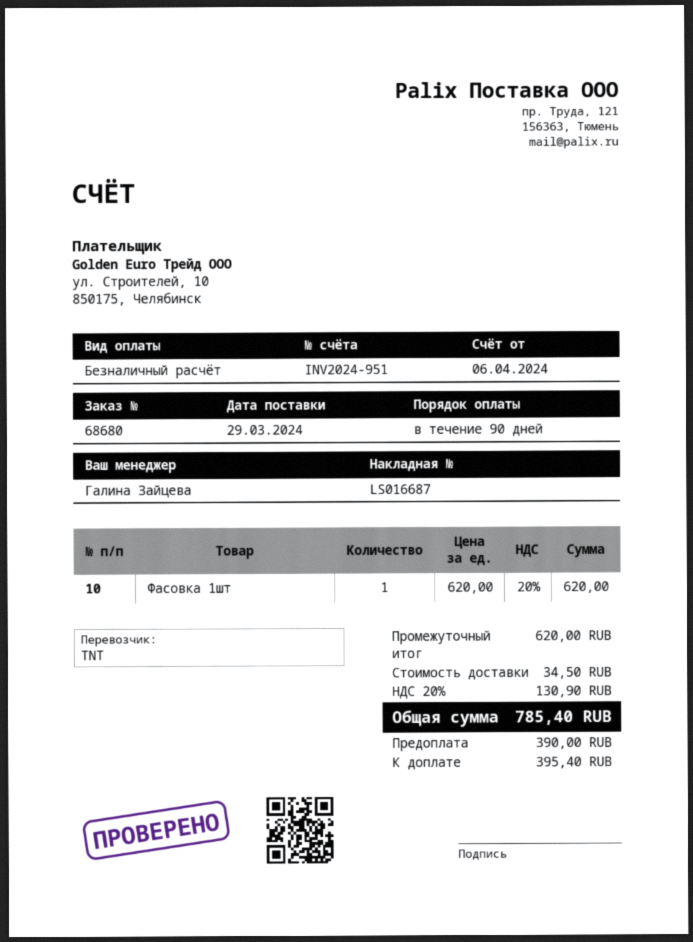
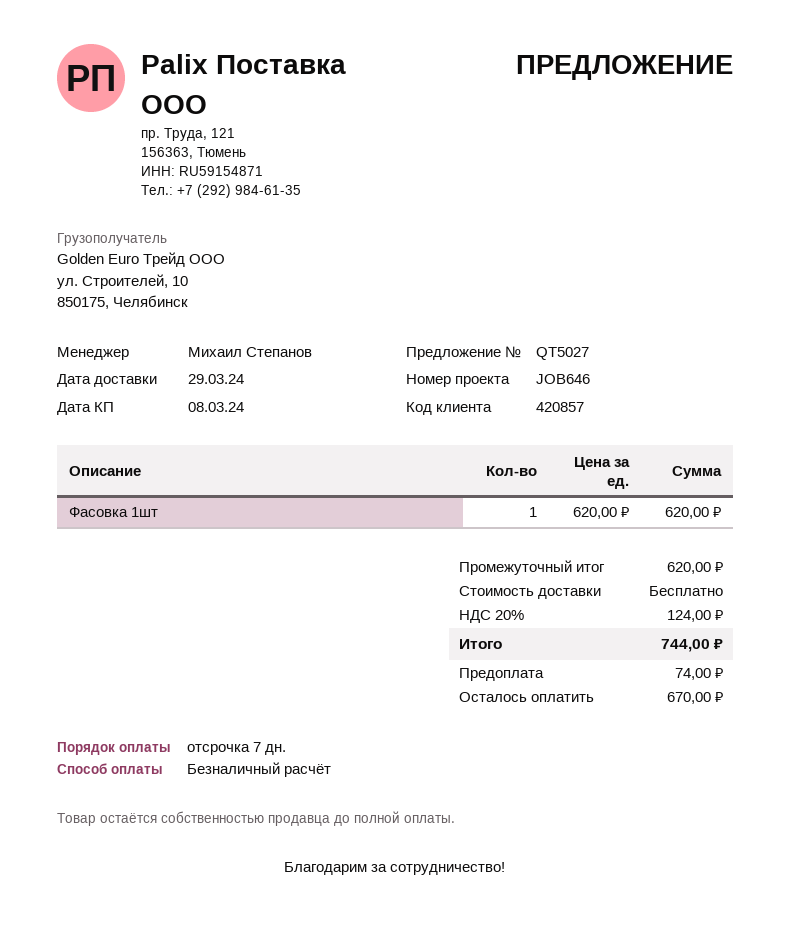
payment terms: 90 days -> 7 days
sales rep: Галина Зайцева -> Михаил Степанов
shipping: 34.50 -> 0.00
tax: 20% = 130.90 -> 20% = 124.00
total: 785.40 -> 744.00
deposit: 390.00 -> 74.00
balance: 395.40 -> 670.00

